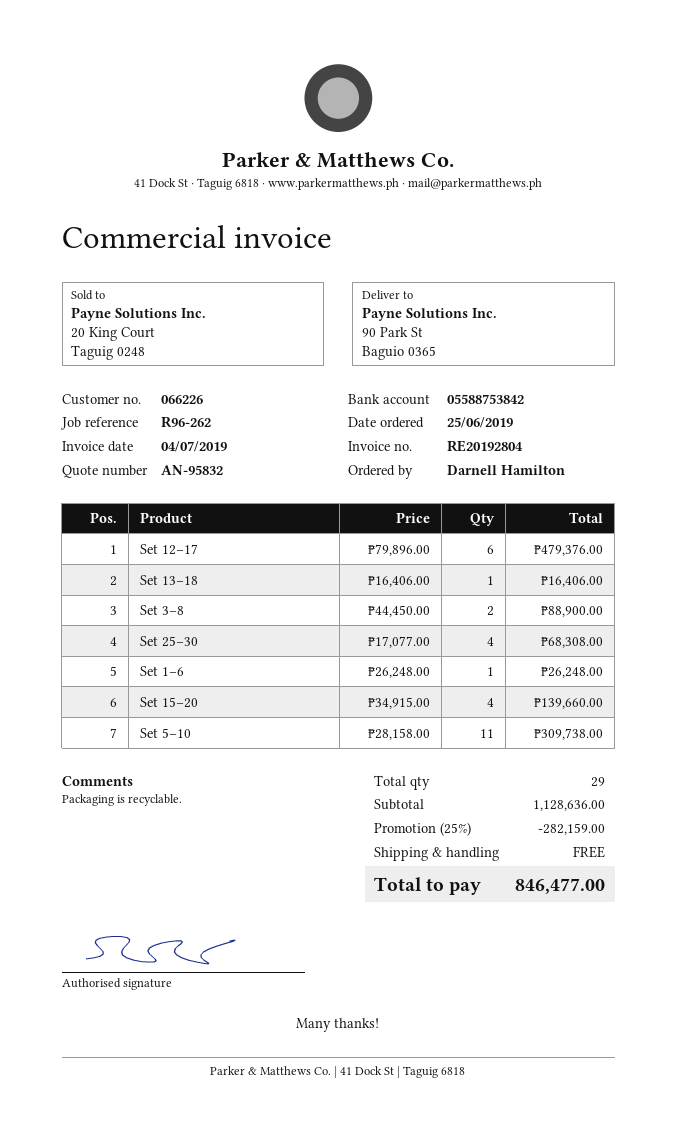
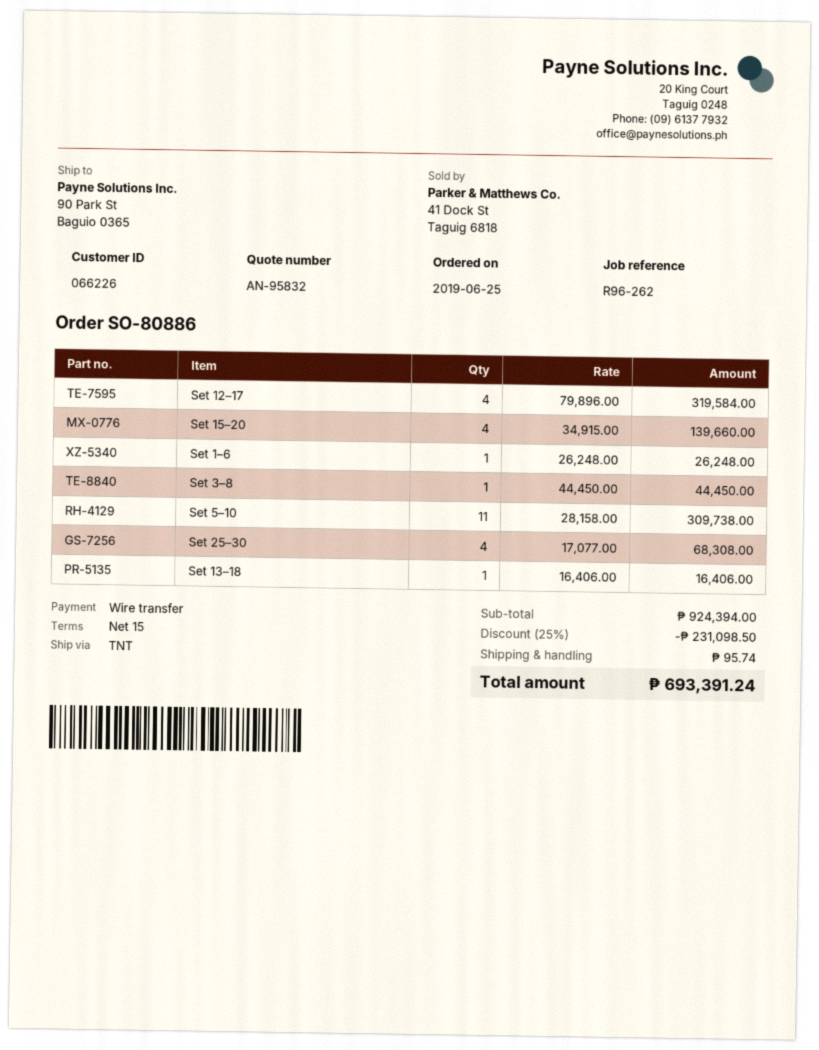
Set 12–17: 6 x 79896.00 = 479376.00 -> 4 x 79896.00 = 319584.00
Set 3–8: 2 x 44450.00 = 88900.00 -> 1 x 44450.00 = 44450.00
subtotal: 1128636.00 -> 924394.00
discount: 25% = 282159.00 -> 25% = 231098.50
shipping: 0.00 -> 95.74
total: 846477.00 -> 693391.24

